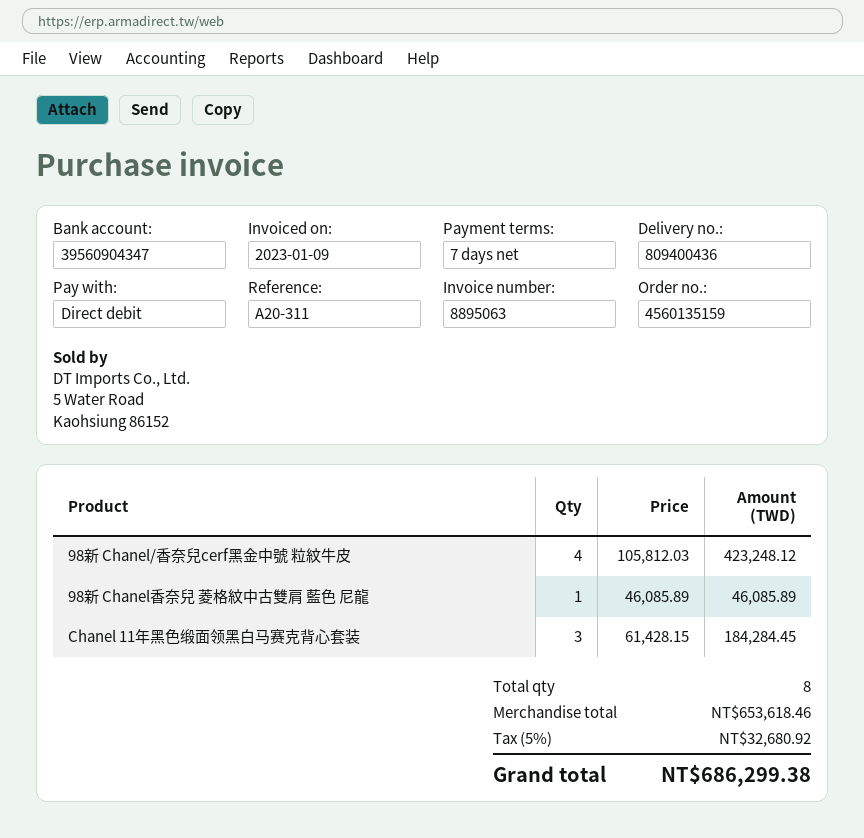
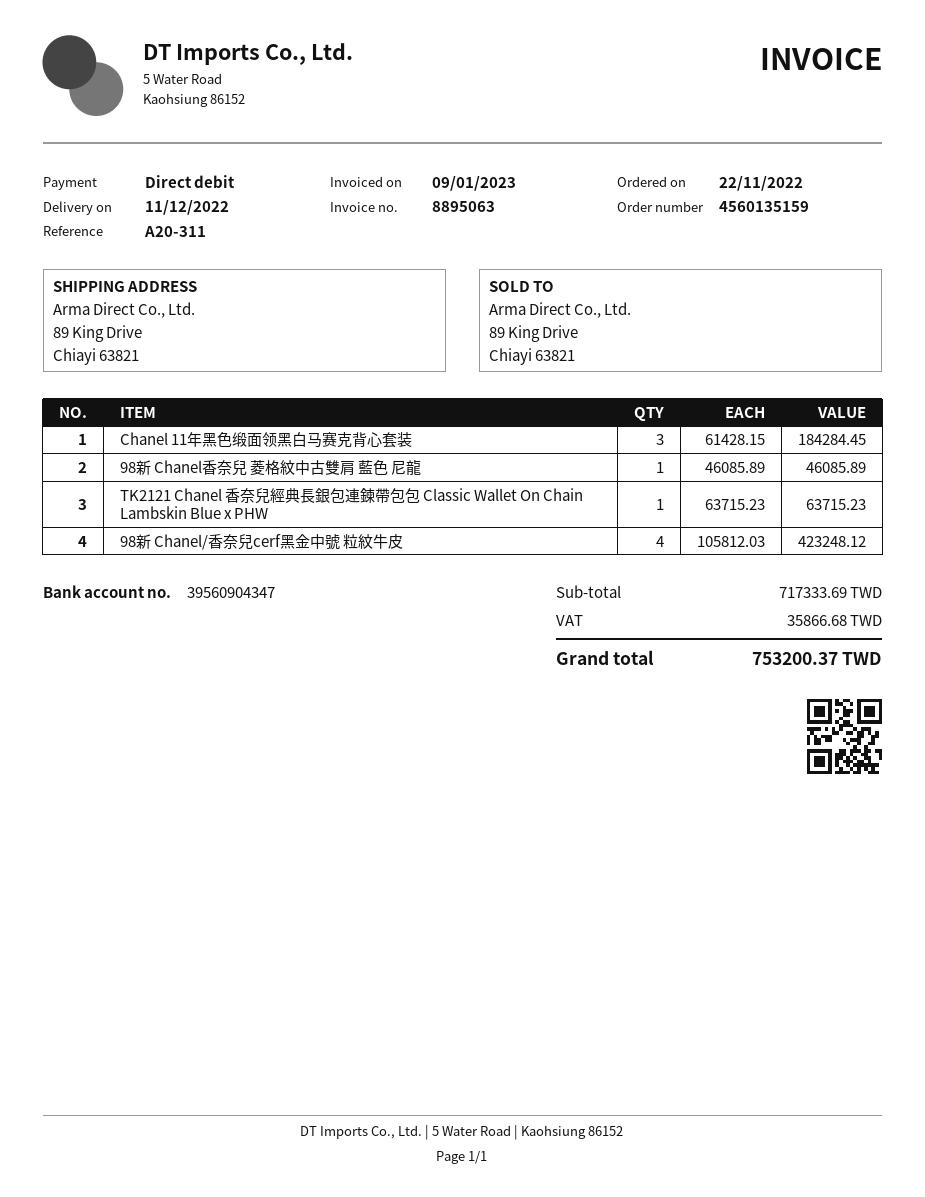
TK2121 Chanel 香奈兒經典長銀包連鍊帶包包 Classic Wallet On Chain Lambskin Blue x PHW: none -> 1 x 63715.23 = 63715.23
subtotal: 653618.46 -> 717333.69
tax: 32680.92 -> 35866.68
total: 686299.38 -> 753200.37

